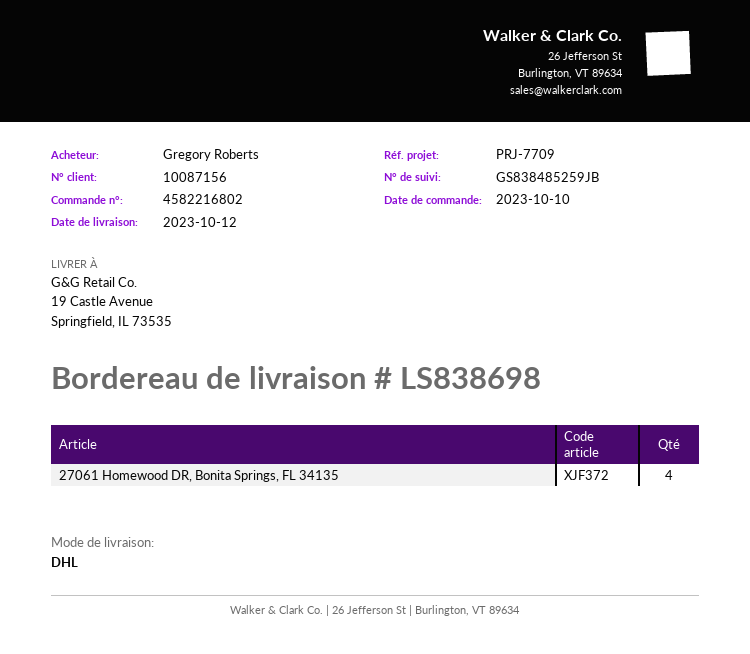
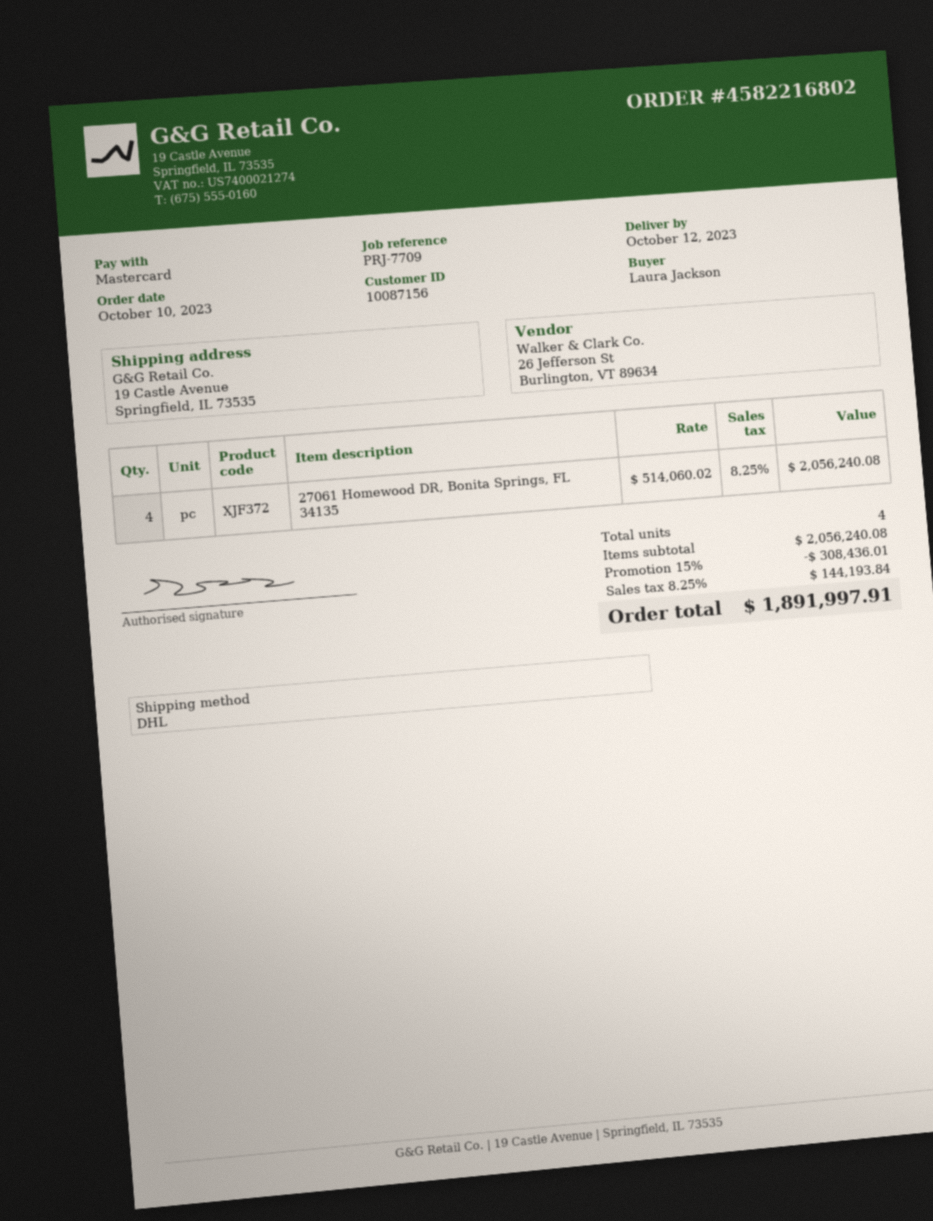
ordered by: Gregory Roberts -> Laura Jackson

